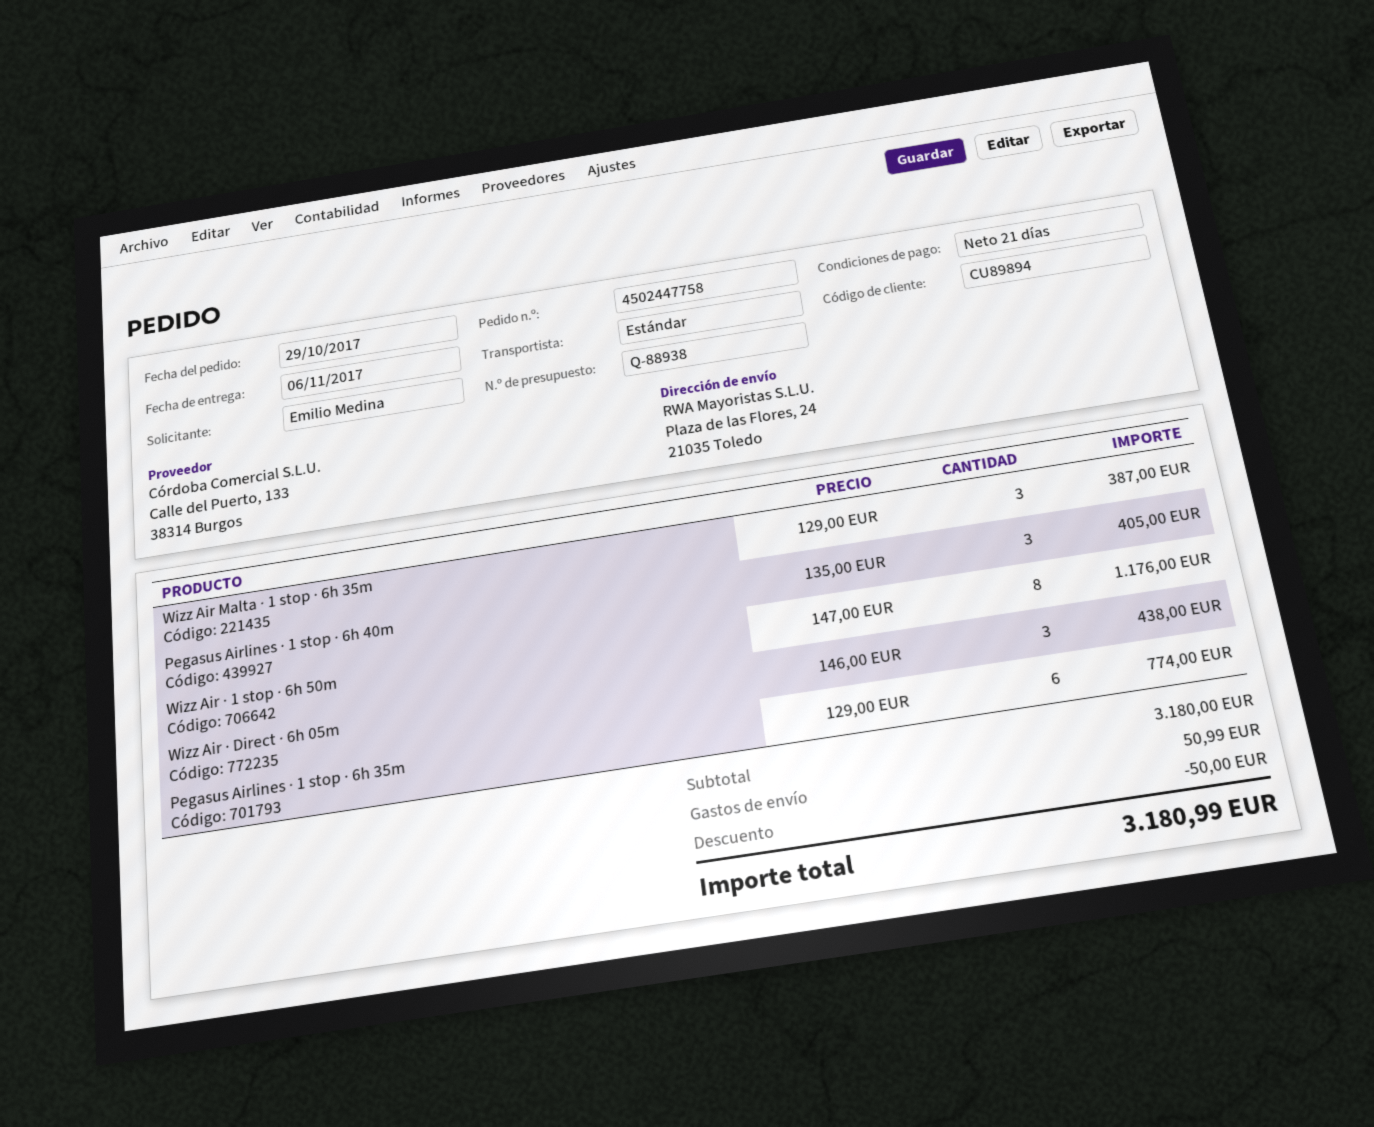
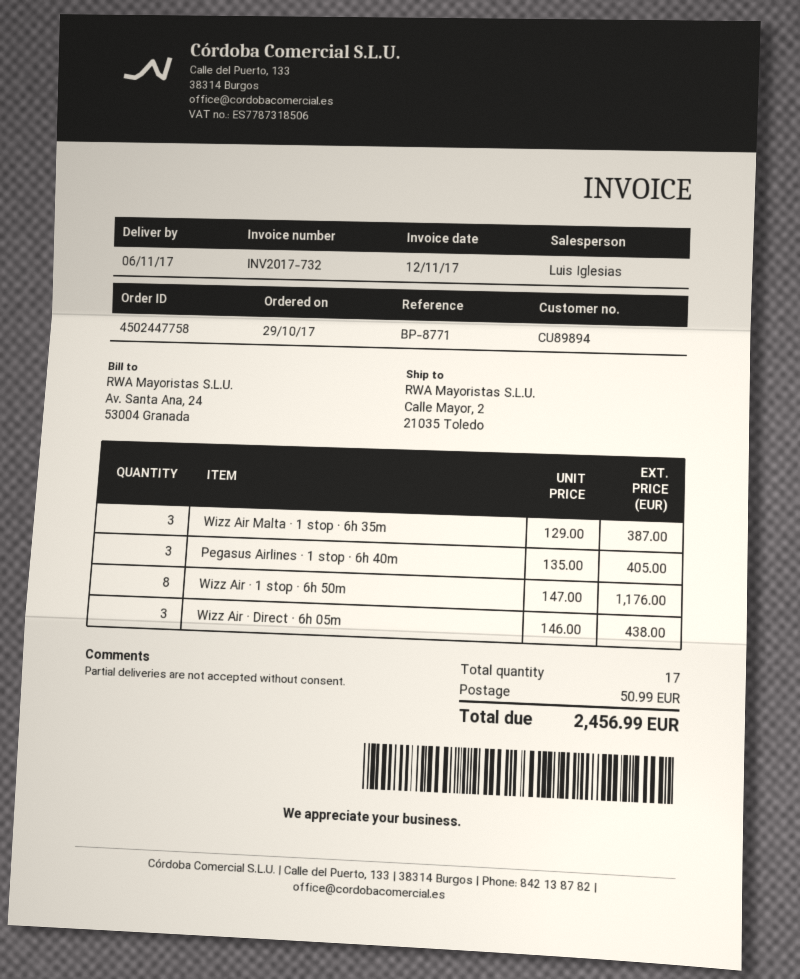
ship to: Plaza de las Flores, 24, 21035 Toledo -> Calle Mayor, 2, 21035 Toledo
Pegasus Airlines · 1 stop · 6h 35m: 6 x 129.00 = 774.00 -> none
discount: 50.00 -> none
total: 3180.99 -> 2456.99

